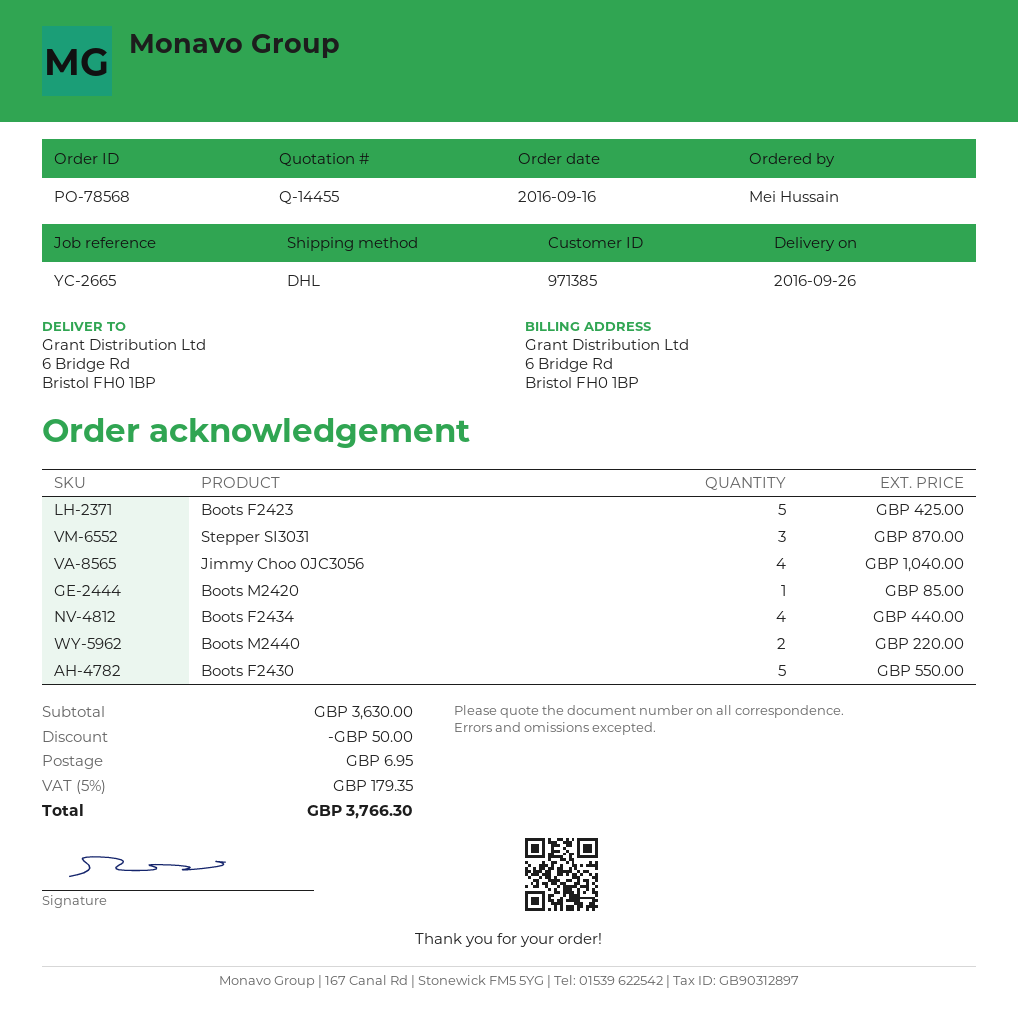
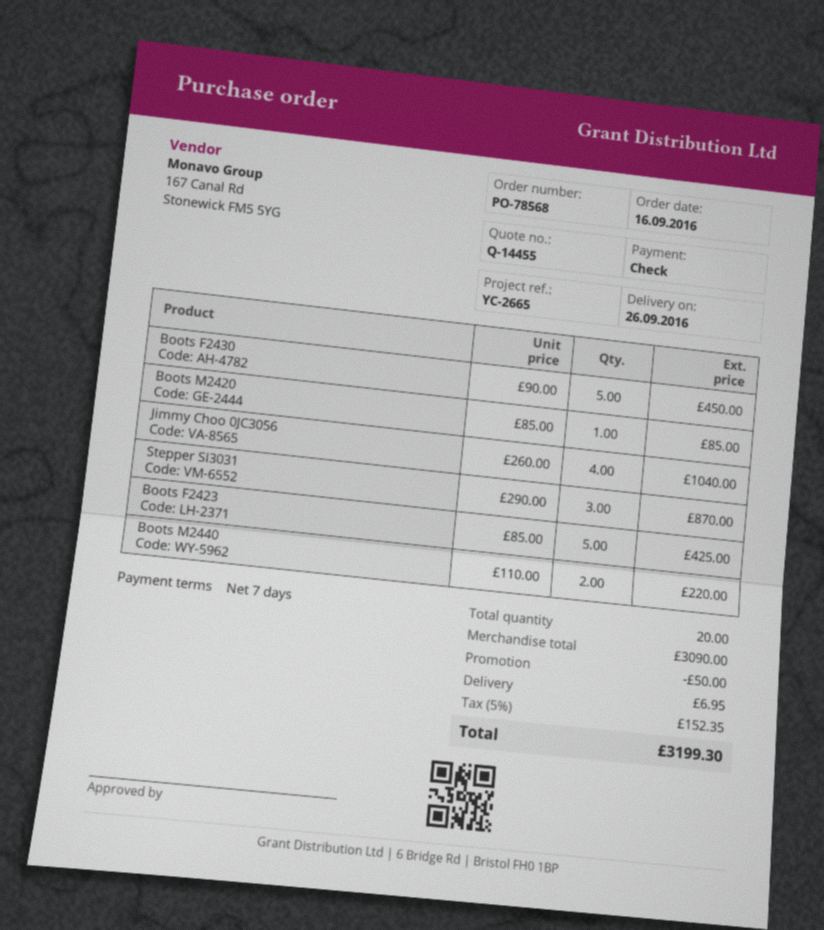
Boots F2434: 4 for 440.00 -> none
Boots F2430: 5 for 550.00 -> 5 for 450.00
subtotal: 3630.00 -> 3090.00
tax: 5% = 179.35 -> 5% = 152.35
total: 3766.30 -> 3199.30

